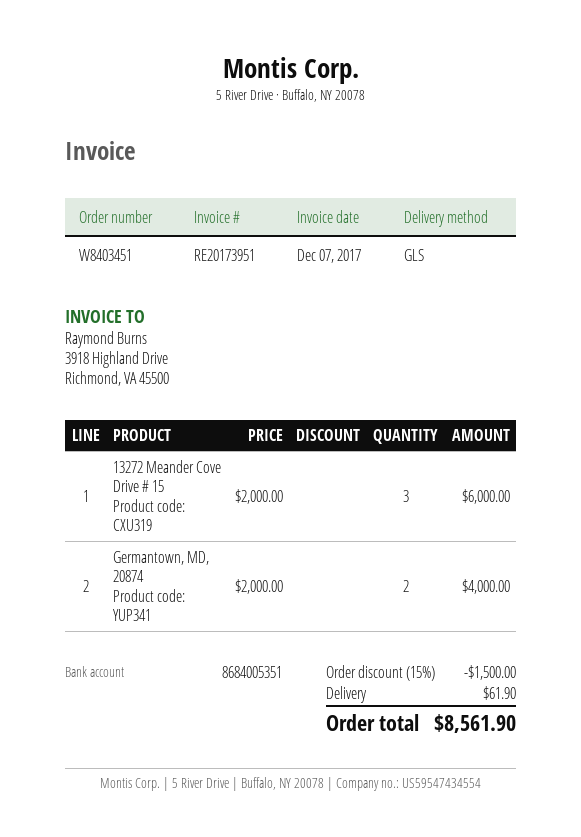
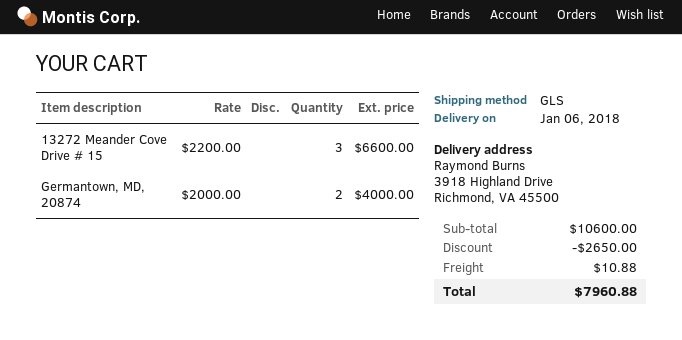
13272 Meander Cove Drive # 15: 3 x 2000.00 = 6000.00 -> 3 x 2200.00 = 6600.00
discount: 1500.00 -> 2650.00
shipping: 61.90 -> 10.88
total: 8561.90 -> 7960.88

